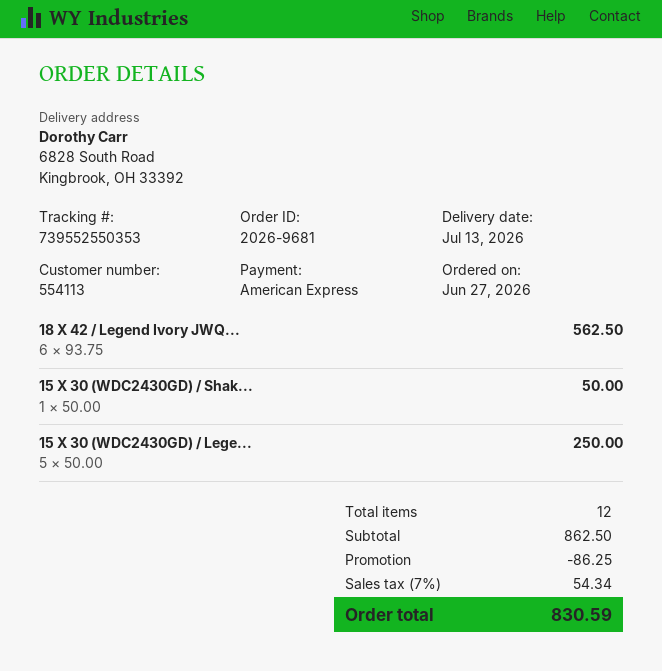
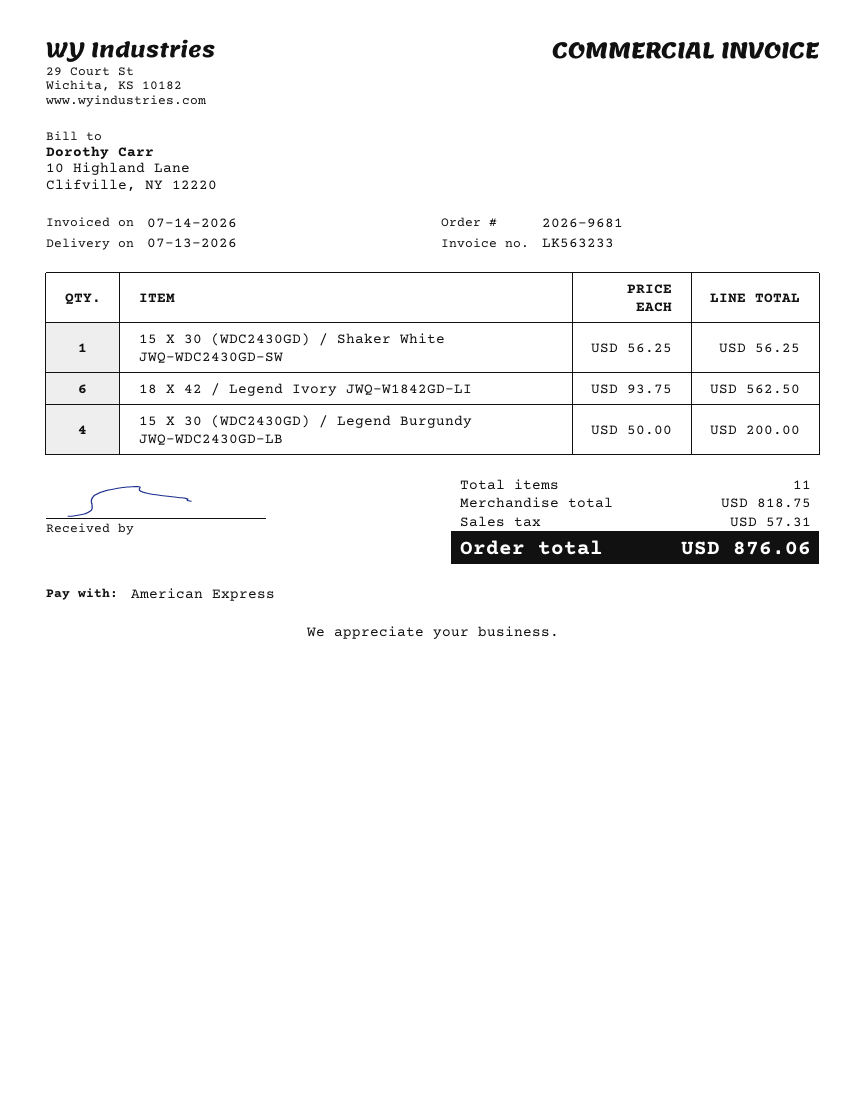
15 X 30 (WDC2430GD) / Shak...: 1 x 50.00 = 50.00 -> 1 x 56.25 = 56.25
15 X 30 (WDC2430GD) / Lege...: 5 x 50.00 = 250.00 -> 4 x 50.00 = 200.00
total quantity: 12 -> 11
subtotal: 862.50 -> 818.75
discount: 86.25 -> none
tax: 54.34 -> 57.31
total: 830.59 -> 876.06

